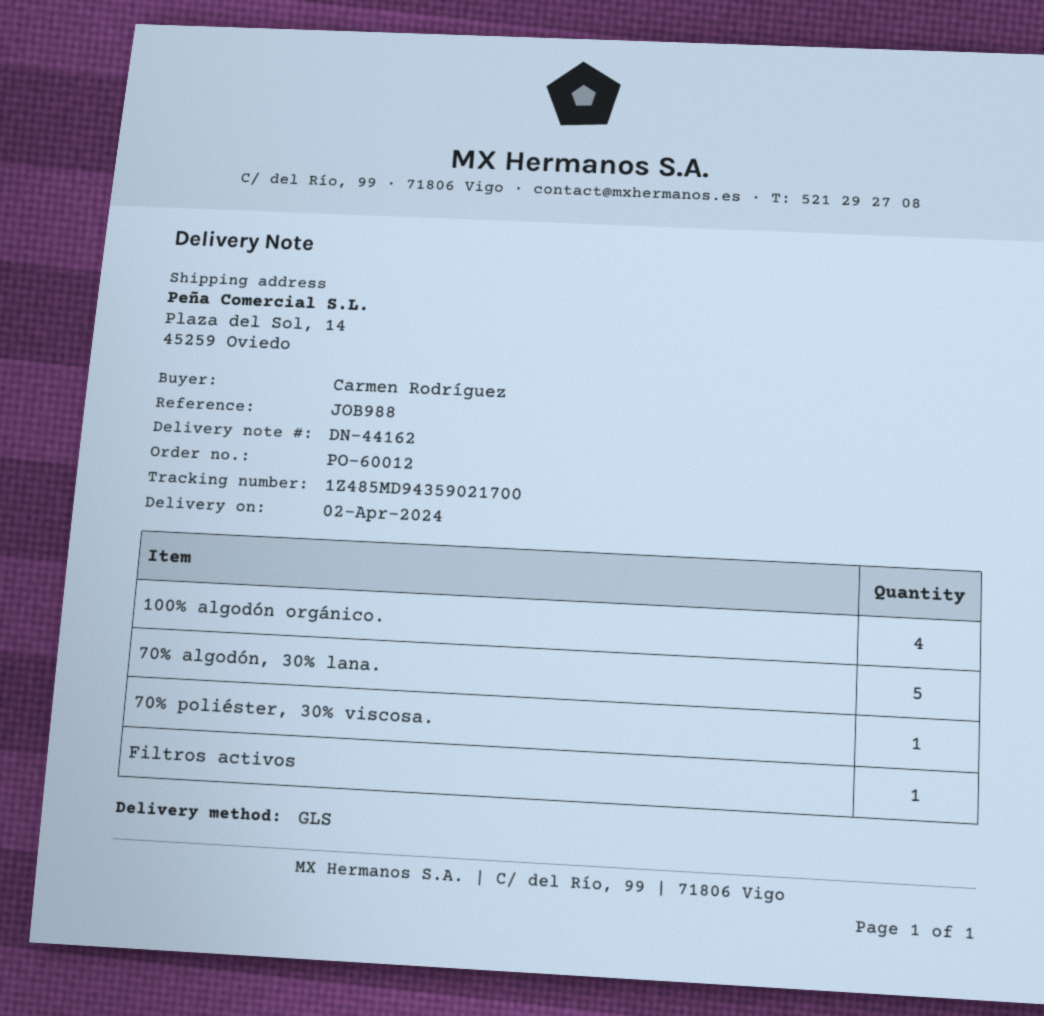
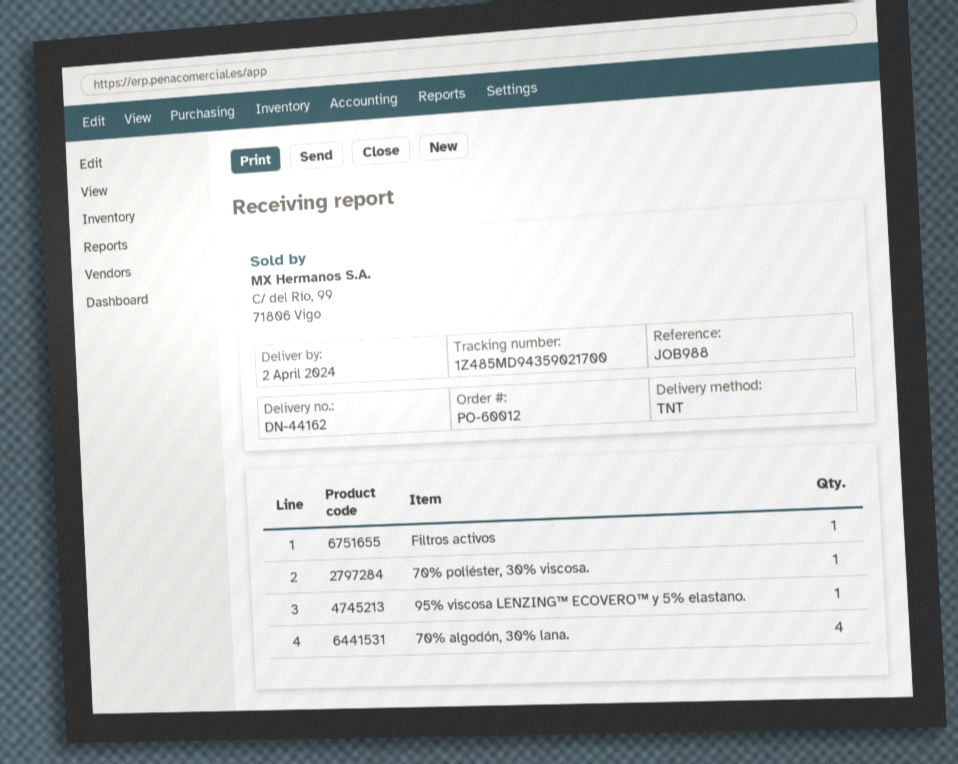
shipping method: GLS -> TNT
100% algodón orgánico.: 4 -> none
70% algodón, 30% lana.: 5 -> 4
95% viscosa LENZING™ ECOVERO™ y 5% elastano.: none -> 1

